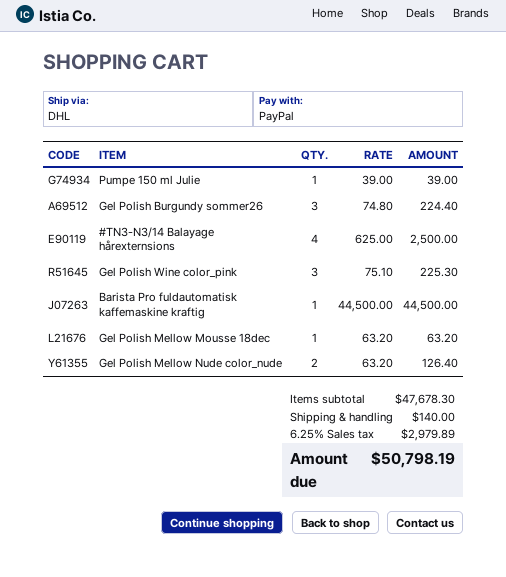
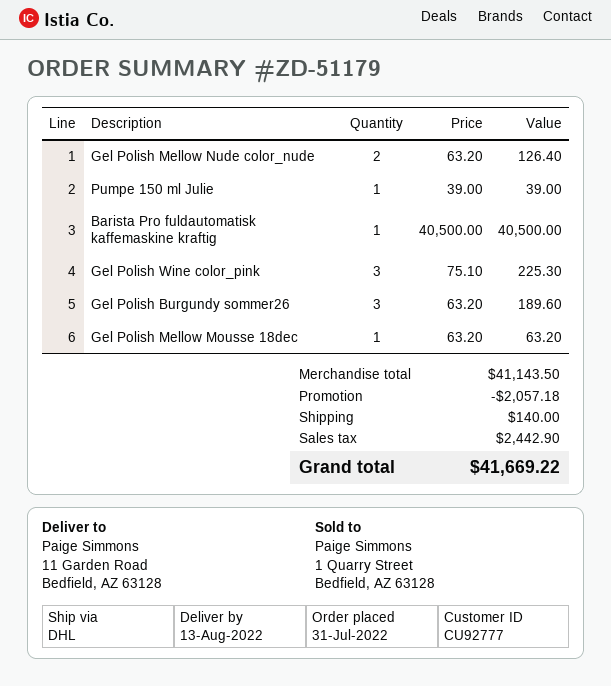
Gel Polish Burgundy sommer26: 3 x 74.80 = 224.40 -> 3 x 63.20 = 189.60
#TN3-N3/14 Balayage hårexternsions: 4 x 625.00 = 2500.00 -> none
Barista Pro fuldautomatisk kaffemaskine kraftig: 1 x 44500.00 = 44500.00 -> 1 x 40500.00 = 40500.00
subtotal: 47678.30 -> 41143.50
discount: none -> 2057.18
tax: 2979.89 -> 2442.90
total: 50798.19 -> 41669.22

